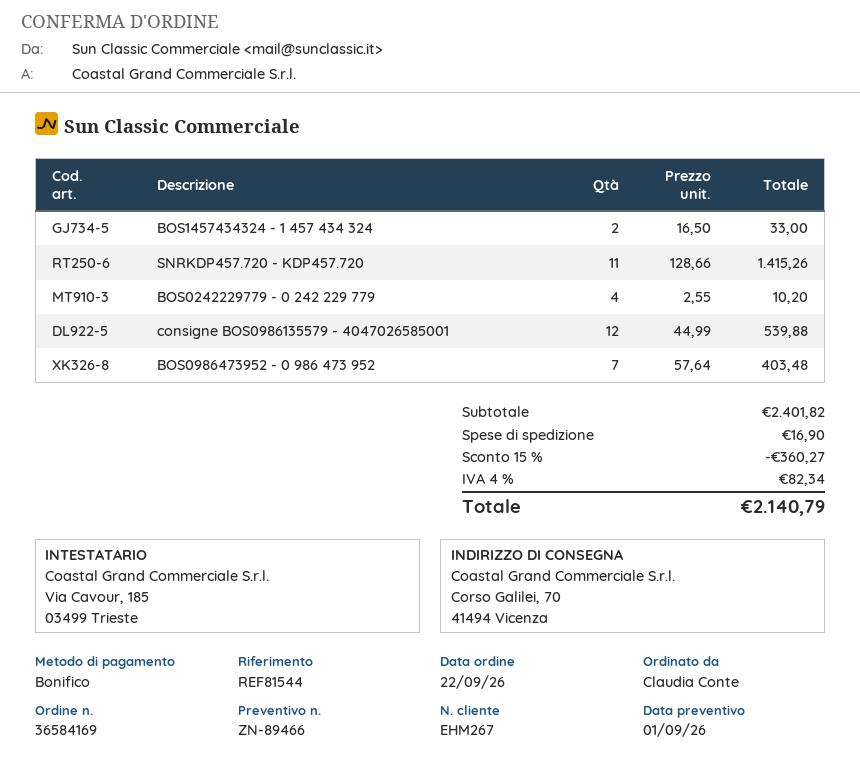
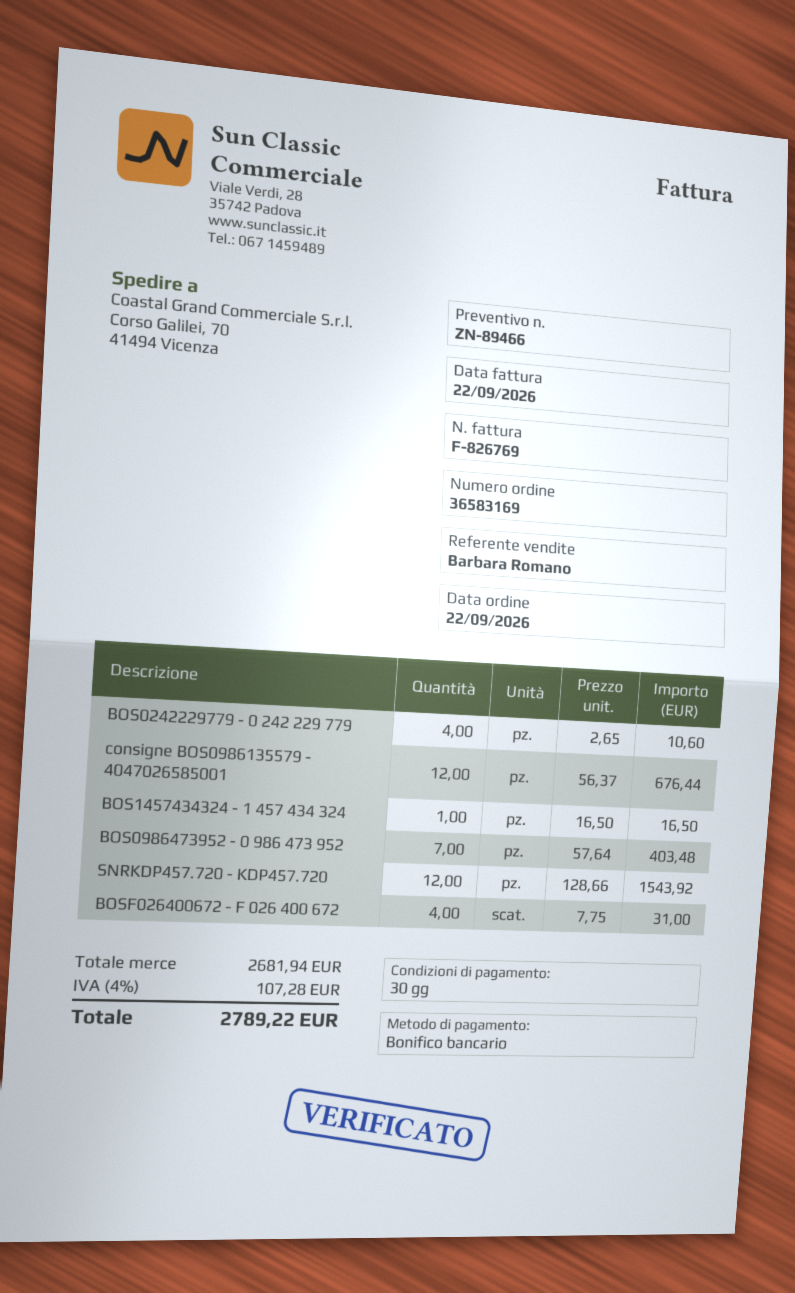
order number: 36584169 -> 36583169
BOS1457434324 - 1 457 434 324: 2 x 16.50 = 33.00 -> 1 x 16.50 = 16.50
SNRKDP457.720 - KDP457.720: 11 x 128.66 = 1415.26 -> 12 x 128.66 = 1543.92
BOS0242229779 - 0 242 229 779: 4 x 2.55 = 10.20 -> 4 x 2.65 = 10.60
consigne BOS0986135579 - 4047026585001: 12 x 44.99 = 539.88 -> 12 x 56.37 = 676.44
BOSF026400672 - F 026 400 672: none -> 4 x 7.75 = 31.00
subtotal: 2401.82 -> 2681.94
discount: 15% = 360.27 -> none
shipping: 16.90 -> none
tax: 4% = 82.34 -> 4% = 107.28
total: 2140.79 -> 2789.22

